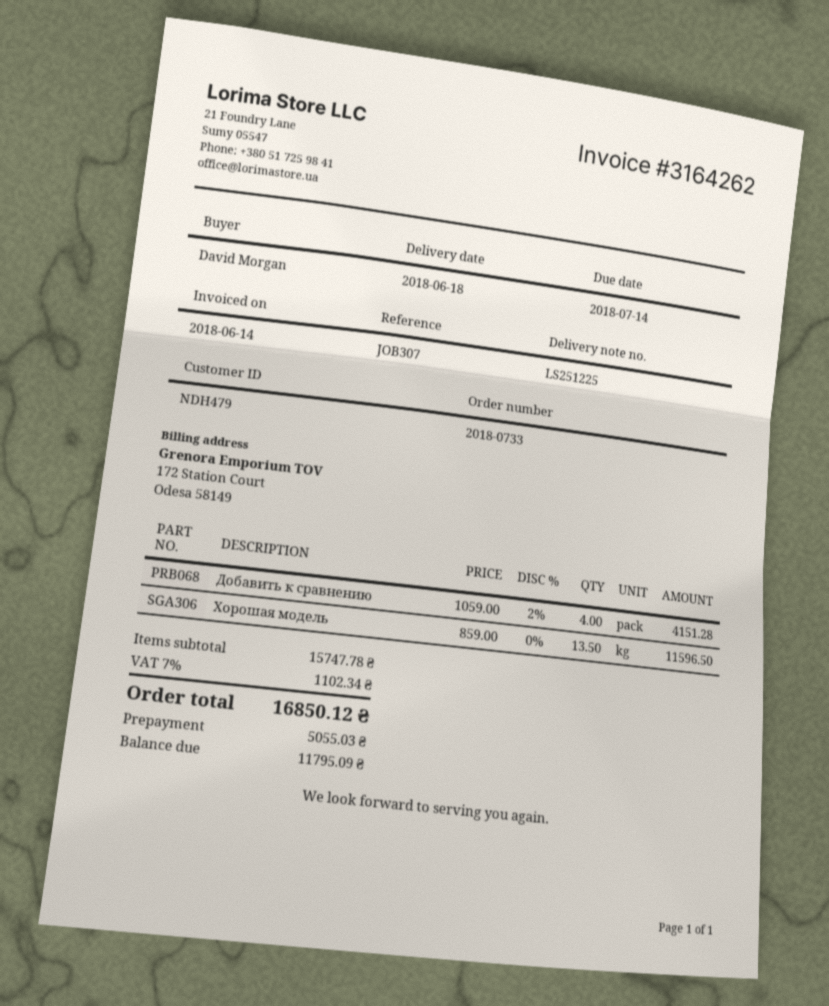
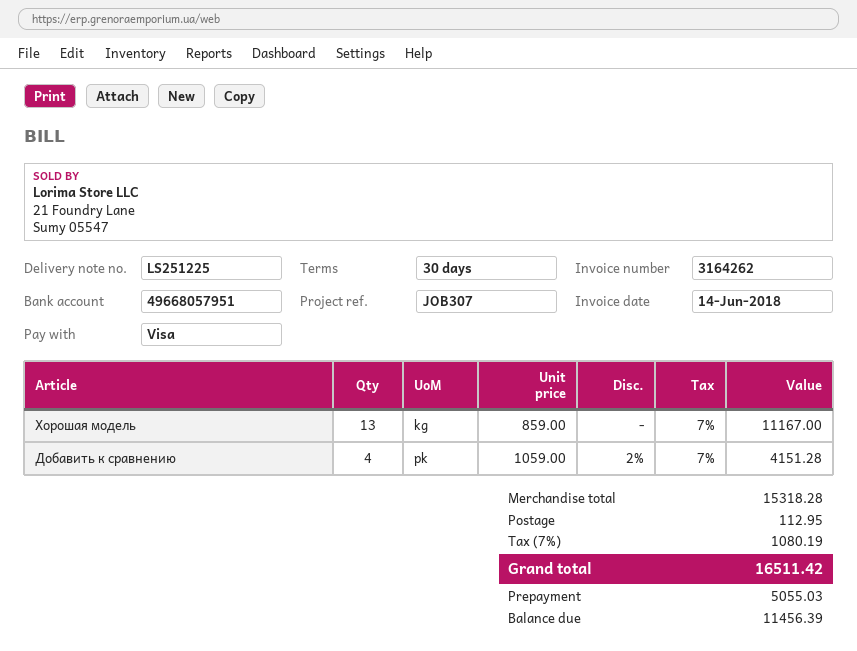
Хорошая модель: 13.5 x 859.00 = 11596.50 -> 13 x 859.00 = 11167.00
subtotal: 15747.78 -> 15318.28
shipping: none -> 112.95
tax: 7% = 1102.34 -> 7% = 1080.19
total: 16850.12 -> 16511.42
balance: 11795.09 -> 11456.39

